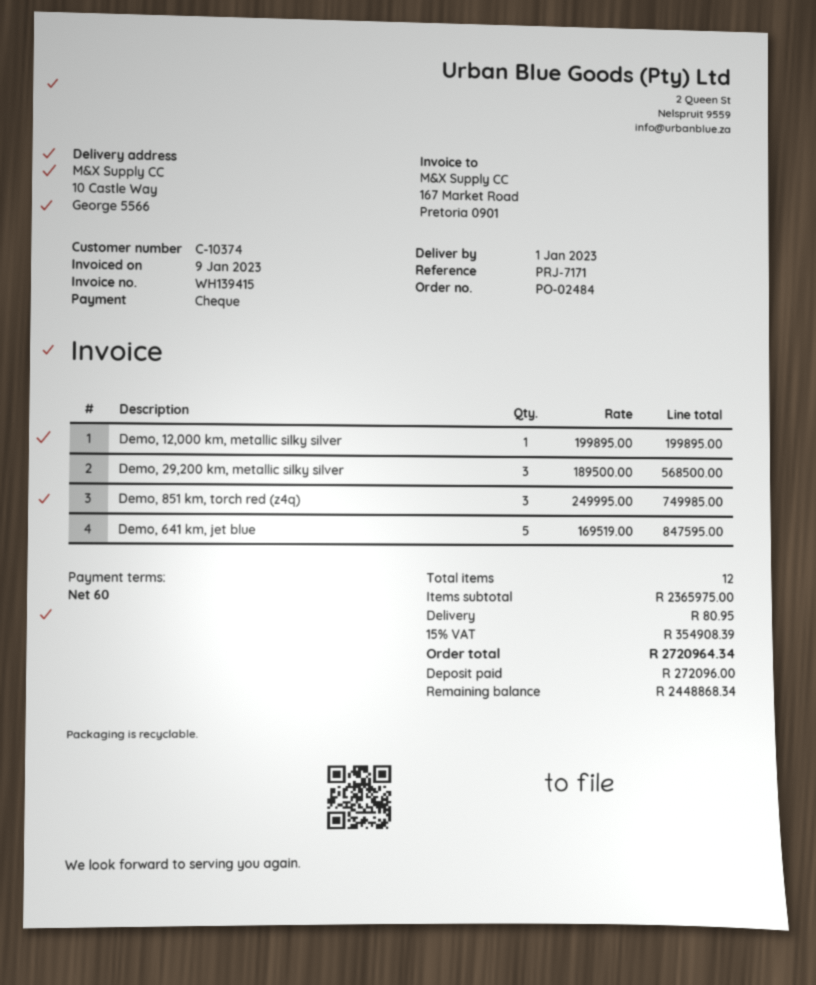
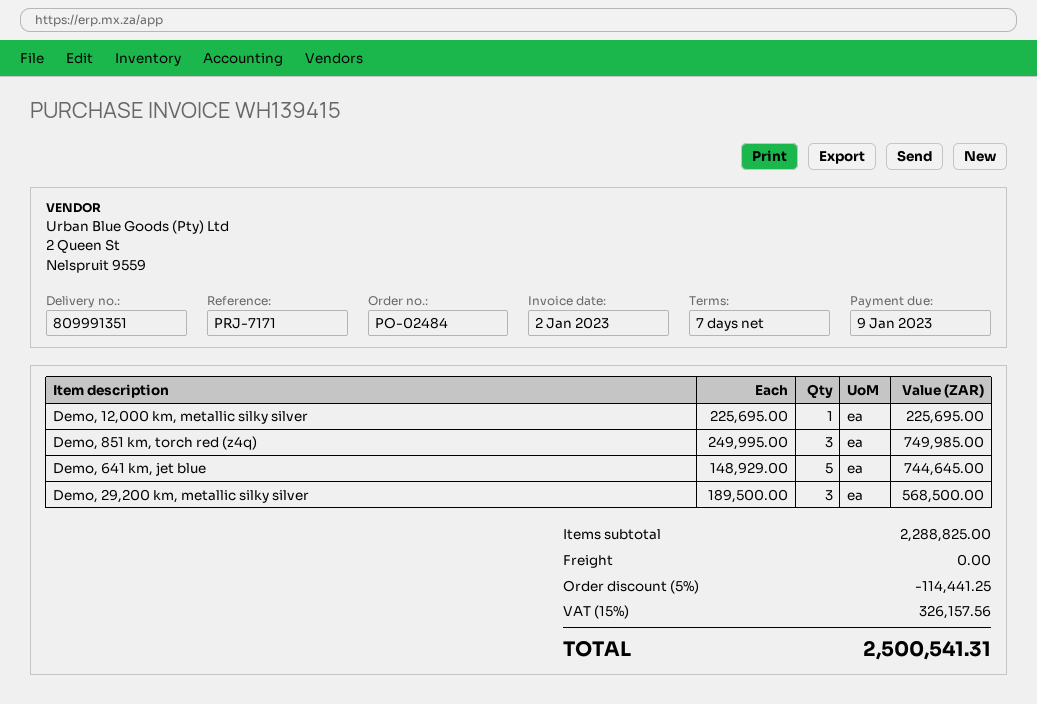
invoice date: 2023-01-09 -> 2023-01-02
payment terms: 60 days -> 7 days
Demo, 12,000 km, metallic silky silver: 1 x 199895.00 = 199895.00 -> 1 x 225695.00 = 225695.00
Demo, 641 km, jet blue: 5 x 169519.00 = 847595.00 -> 5 x 148929.00 = 744645.00
subtotal: 2365975.00 -> 2288825.00
discount: none -> 5% = 114441.25
shipping: 80.95 -> 0.00
tax: 15% = 354908.39 -> 15% = 326157.56
total: 2720964.34 -> 2500541.31

